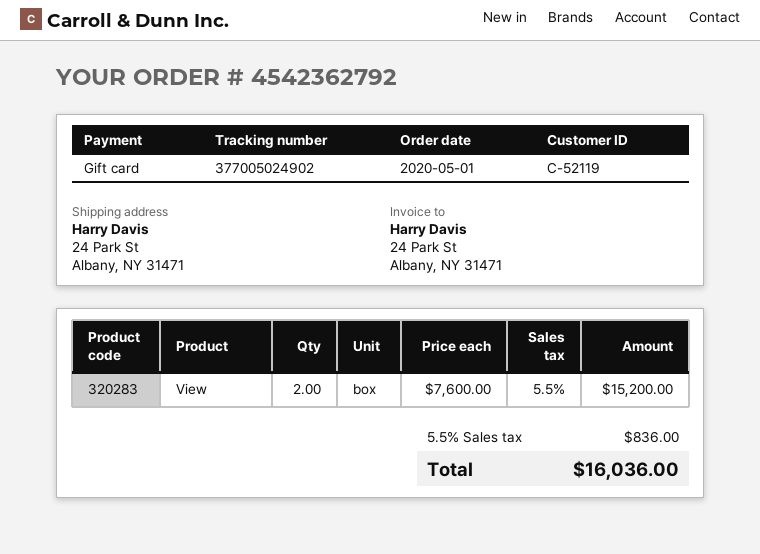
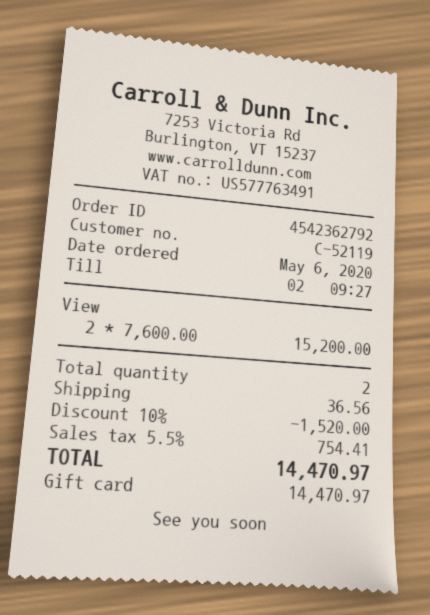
order date: 2020-05-01 -> 2020-05-06
discount: none -> 10% = 1520.00
shipping: none -> 36.56
tax: 5.5% = 836.00 -> 5.5% = 754.41
total: 16036.00 -> 14470.97

